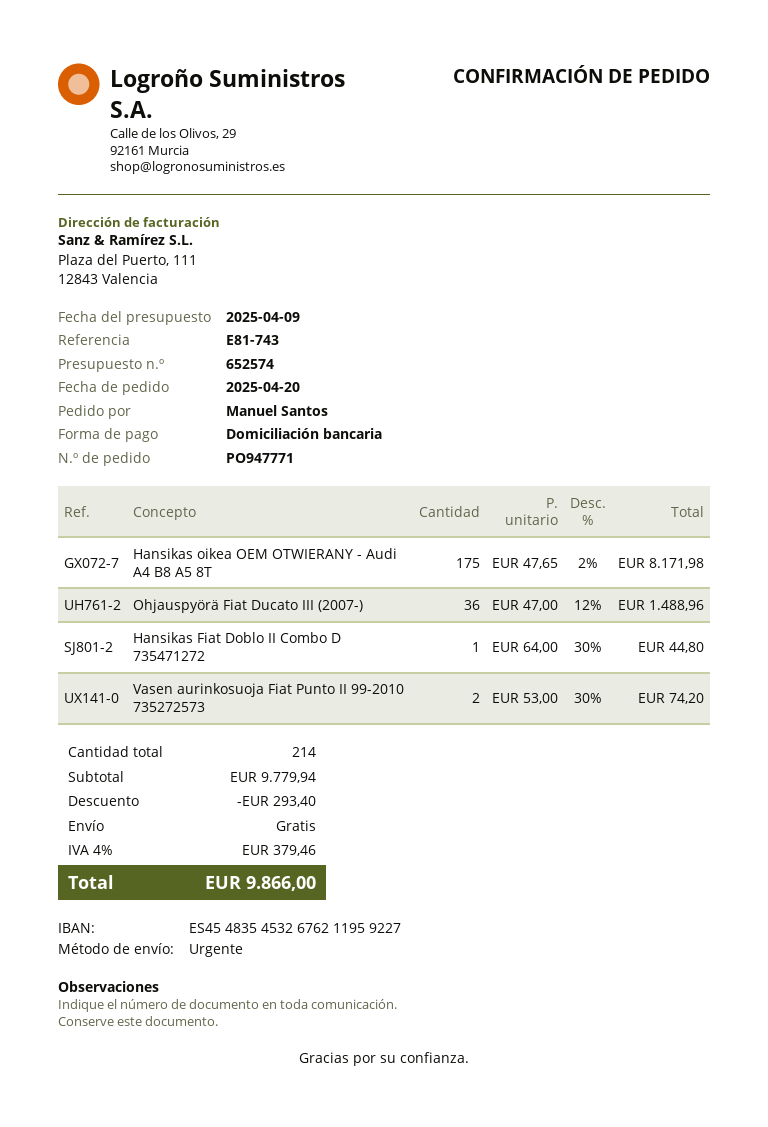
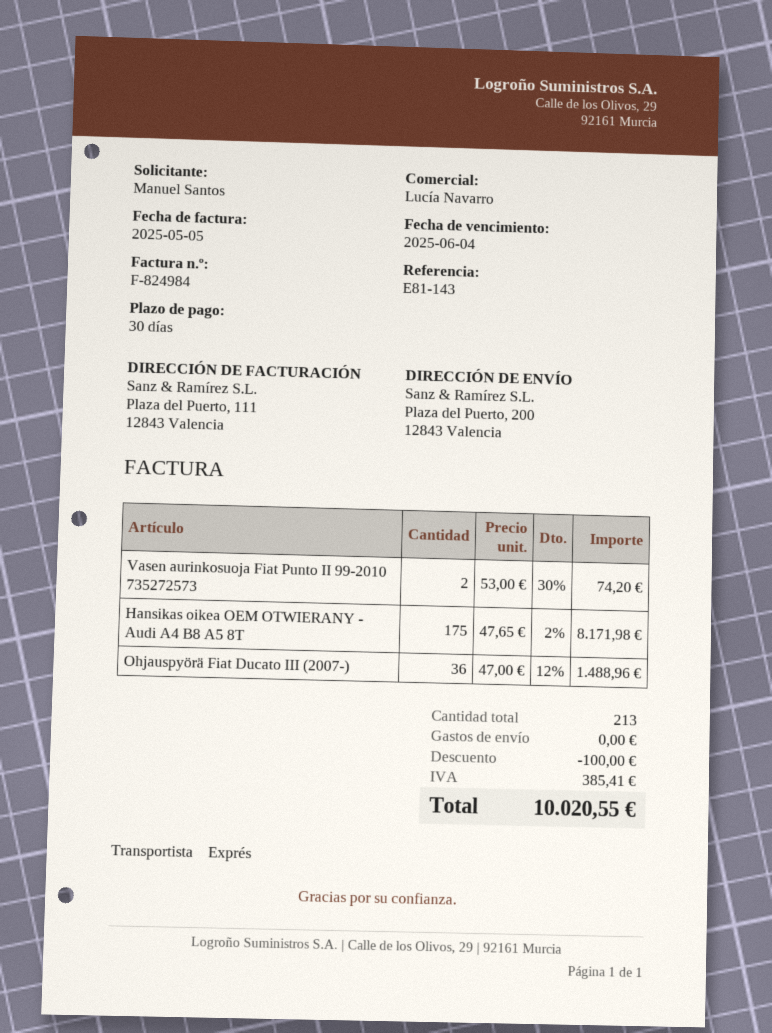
reference: E81-743 -> E81-143
Hansikas Fiat Doblo II Combo D 735471272: 1 x 64.00 - 30% = 44.80 -> none
total quantity: 214 -> 213
discount: 293.40 -> 100.00
tax: 379.46 -> 385.41
total: 9866.00 -> 10020.55

